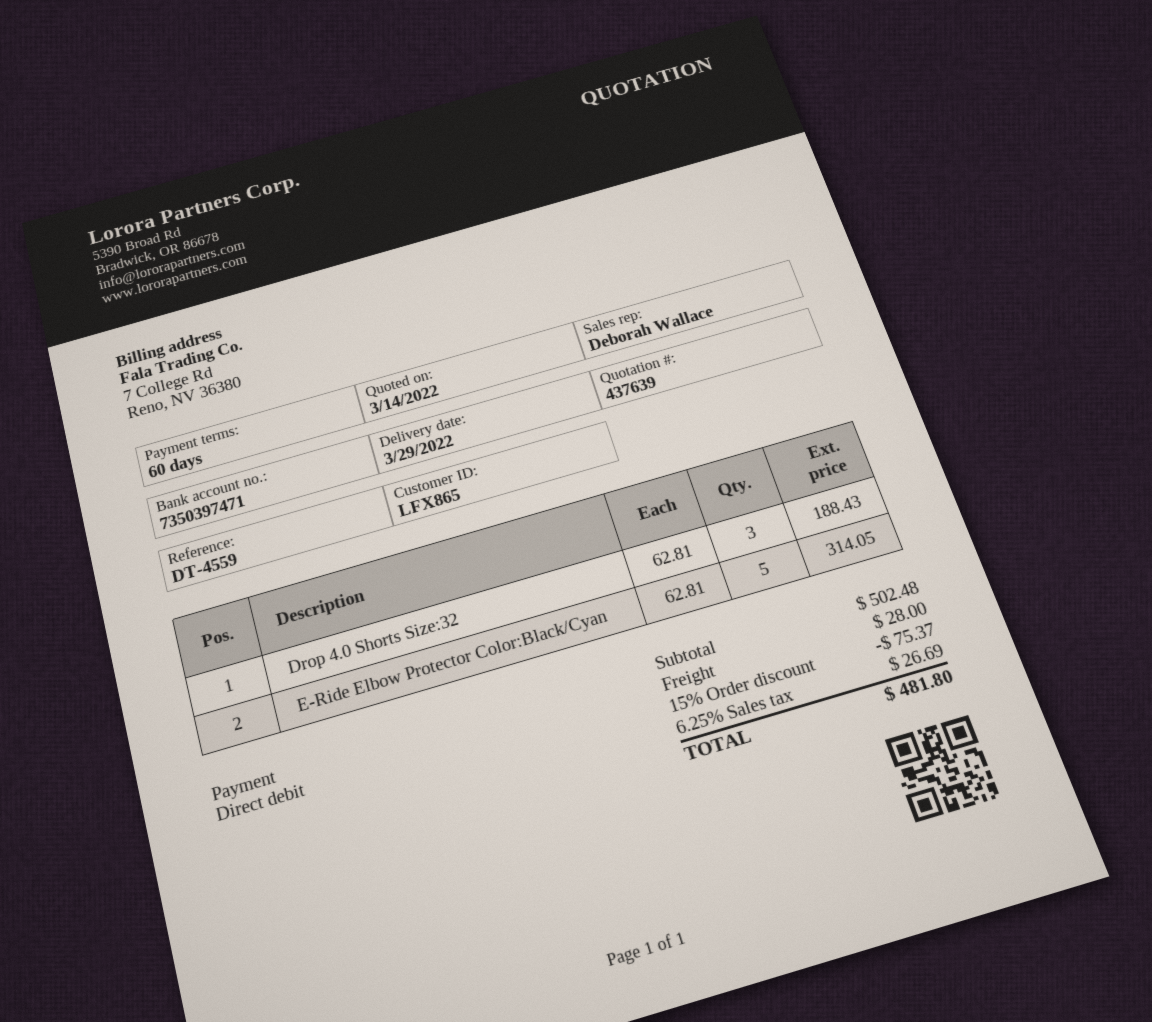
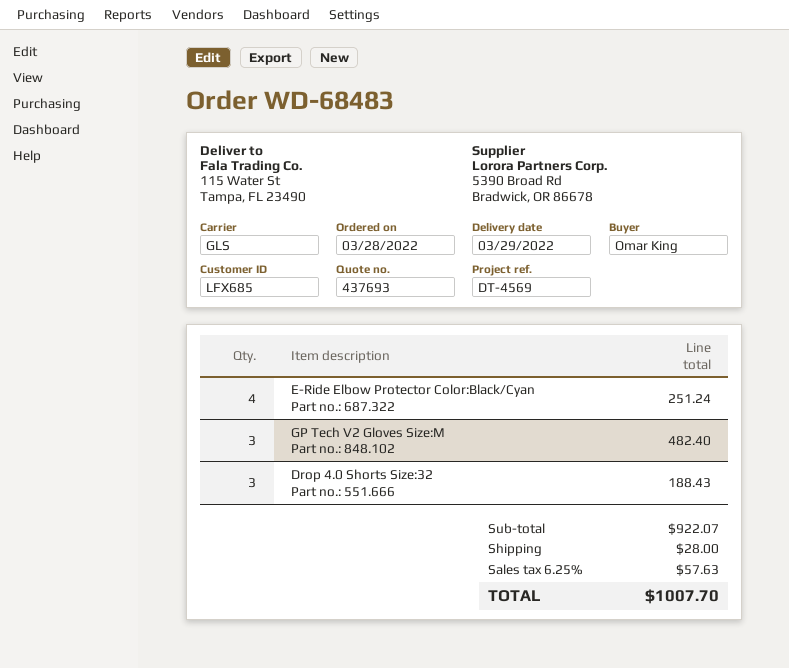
quote number: 437639 -> 437693
customer number: LFX865 -> LFX685
reference: DT-4559 -> DT-4569
E-Ride Elbow Protector Color:Black/Cyan: 5 for 314.05 -> 4 for 251.24
GP Tech V2 Gloves Size:M: none -> 3 for 482.40
subtotal: 502.48 -> 922.07
discount: 15% = 75.37 -> none
tax: 6.25% = 26.69 -> 6.25% = 57.63
total: 481.80 -> 1007.70

